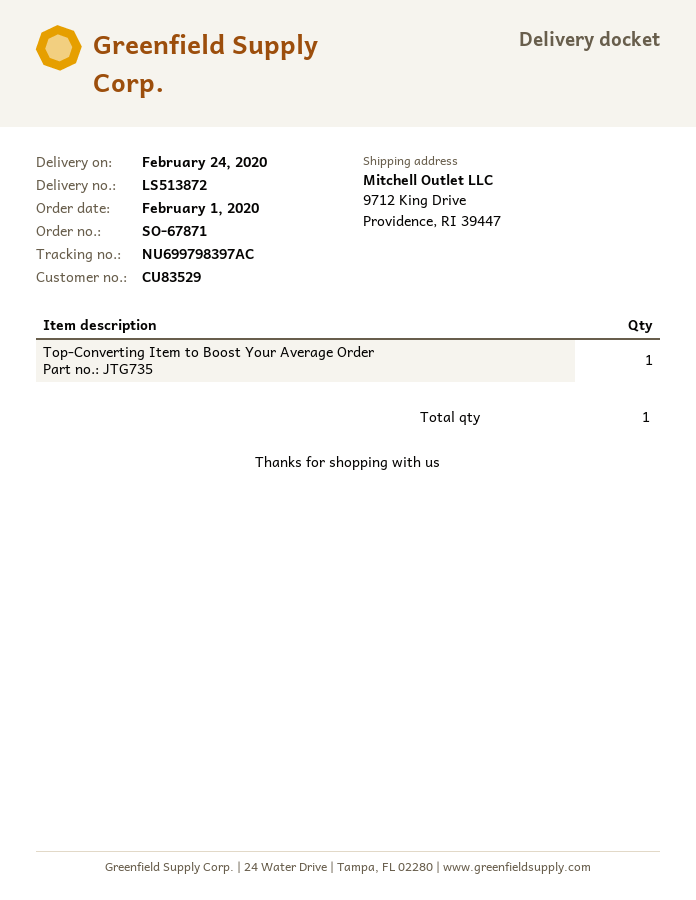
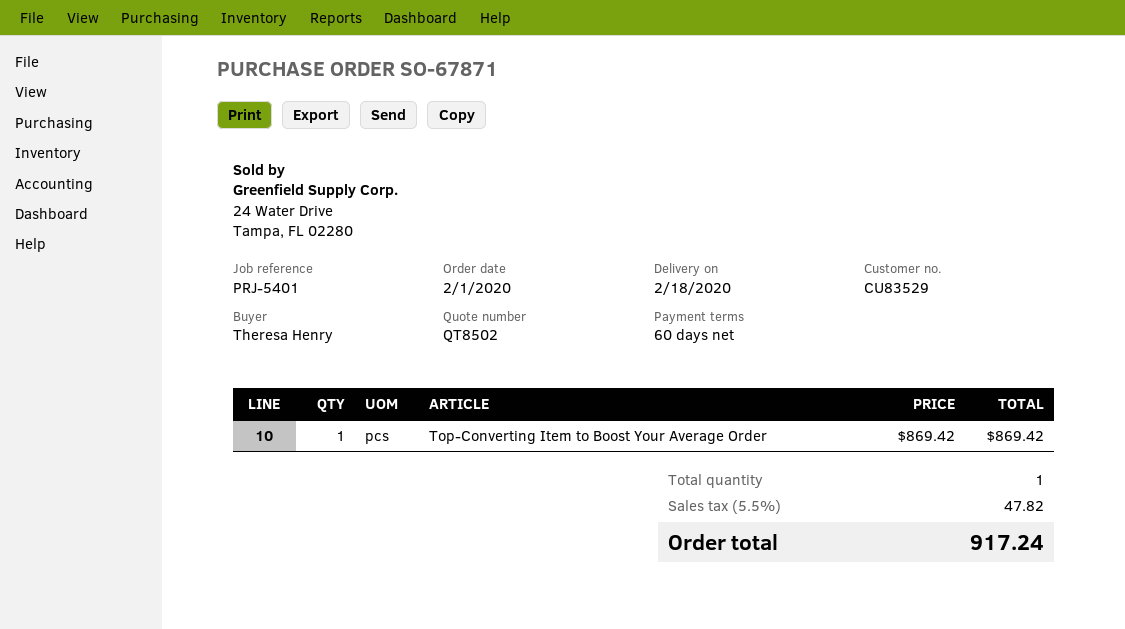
delivery date: 2020-02-24 -> 2020-02-18

